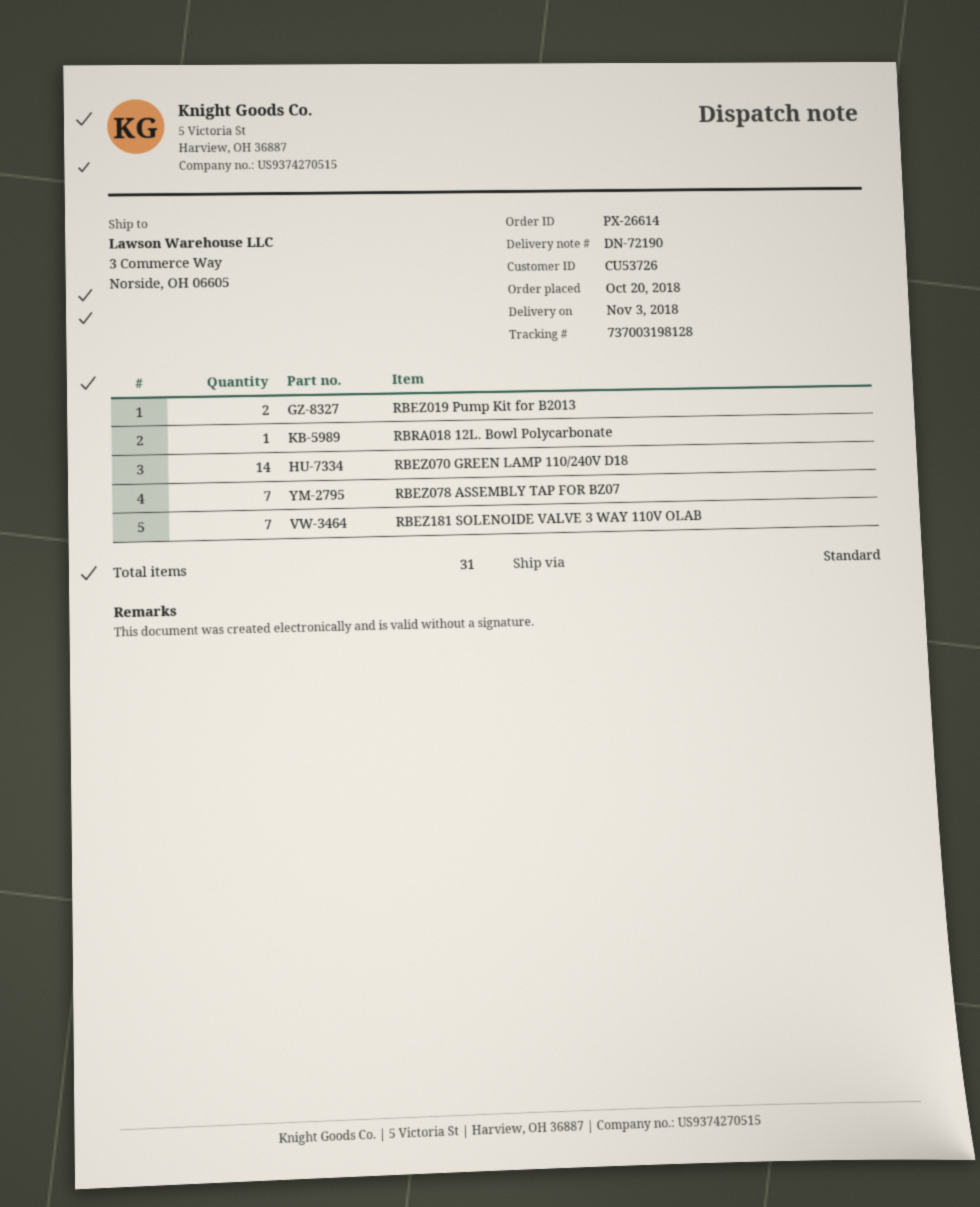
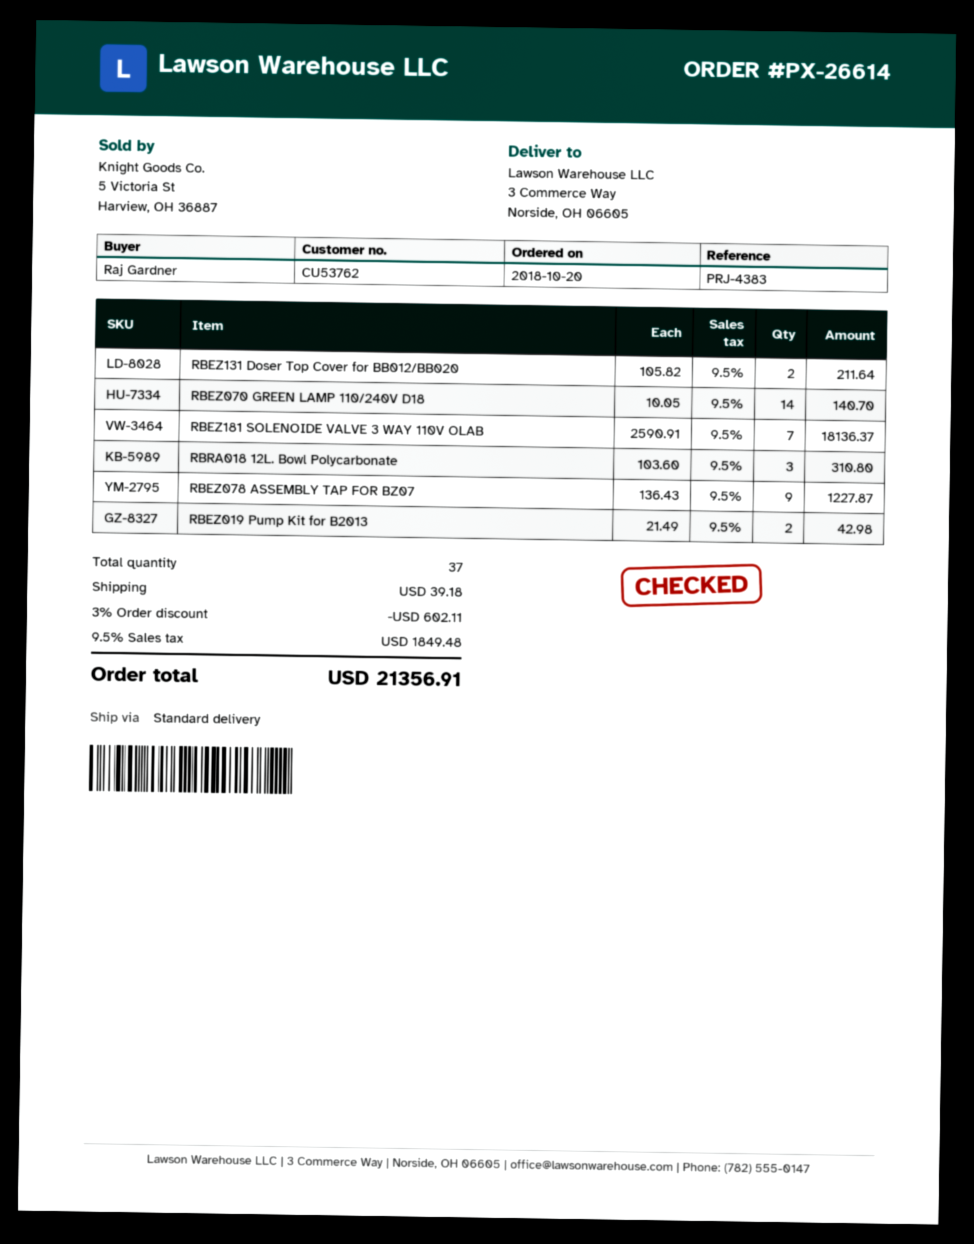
customer number: CU53726 -> CU53762
RBRA018 12L. Bowl Polycarbonate: 1 -> 3
RBEZ078 ASSEMBLY TAP FOR BZ07: 7 -> 9
RBEZ131 Doser Top Cover for BB012/BB020: none -> 2
total quantity: 31 -> 37

